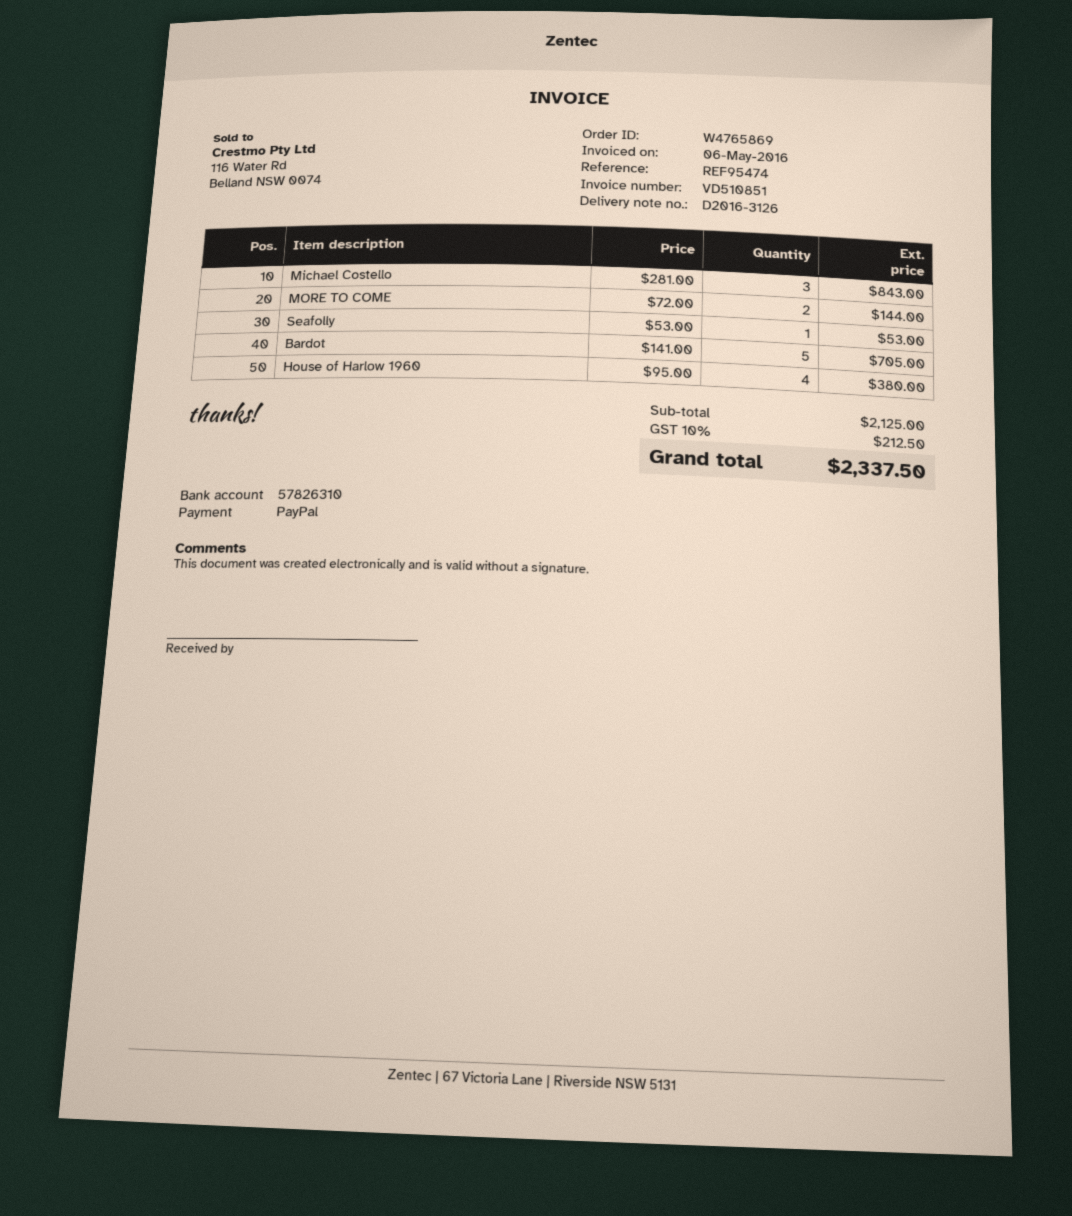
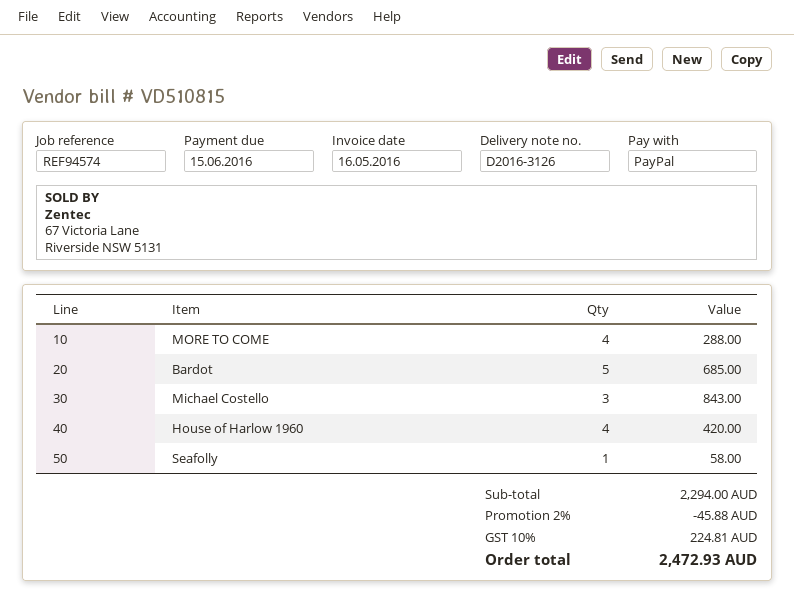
invoice number: VD510851 -> VD510815
invoice date: 2016-05-06 -> 2016-05-16
reference: REF95474 -> REF94574
MORE TO COME: 2 for 144.00 -> 4 for 288.00
Seafolly: 1 for 53.00 -> 1 for 58.00
Bardot: 5 for 705.00 -> 5 for 685.00
House of Harlow 1960: 4 for 380.00 -> 4 for 420.00
subtotal: 2125.00 -> 2294.00
discount: none -> 2% = 45.88
tax: 10% = 212.50 -> 10% = 224.81
total: 2337.50 -> 2472.93

